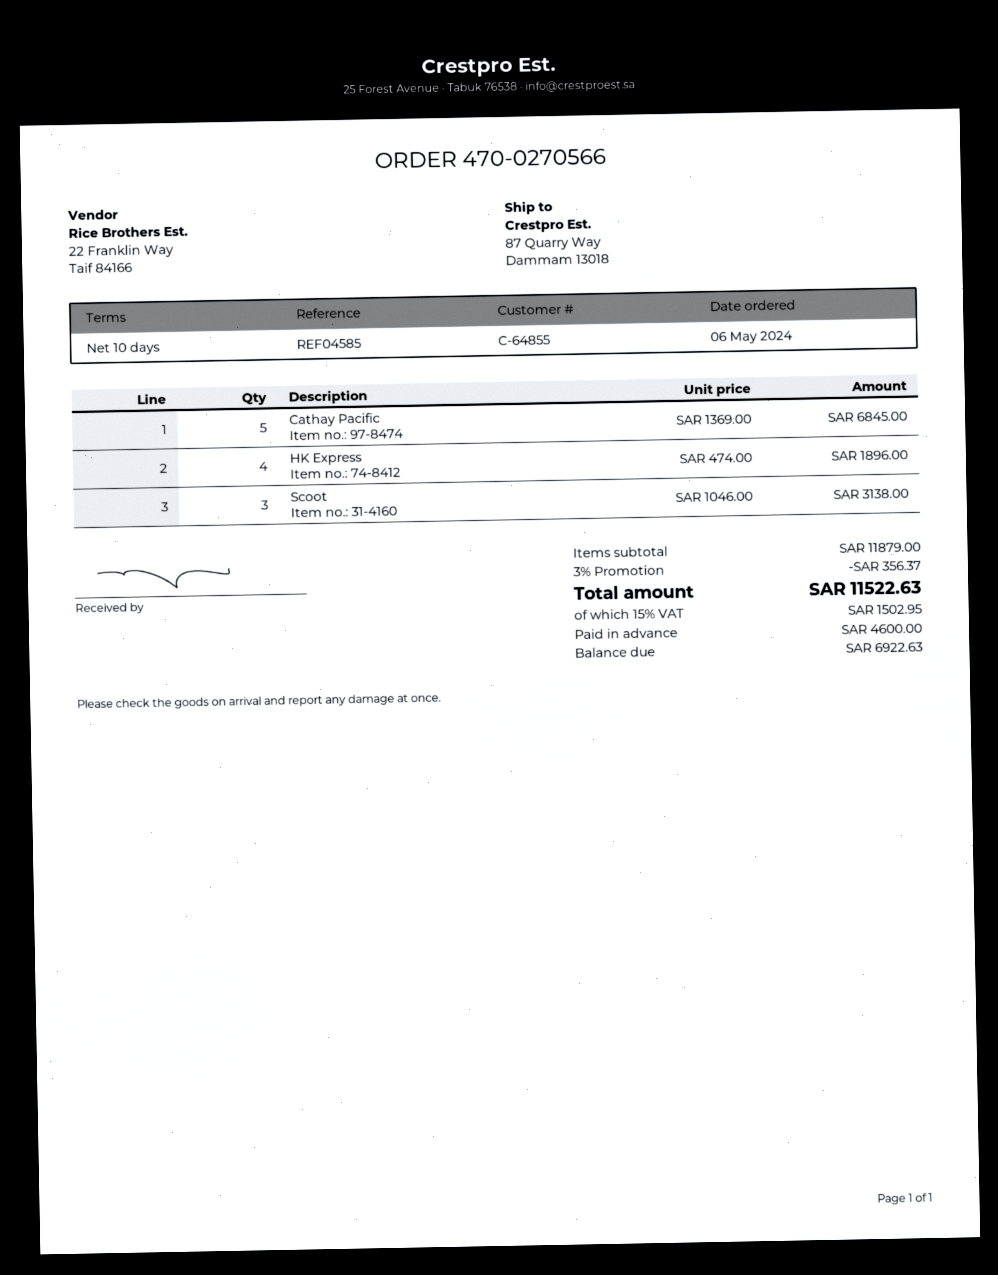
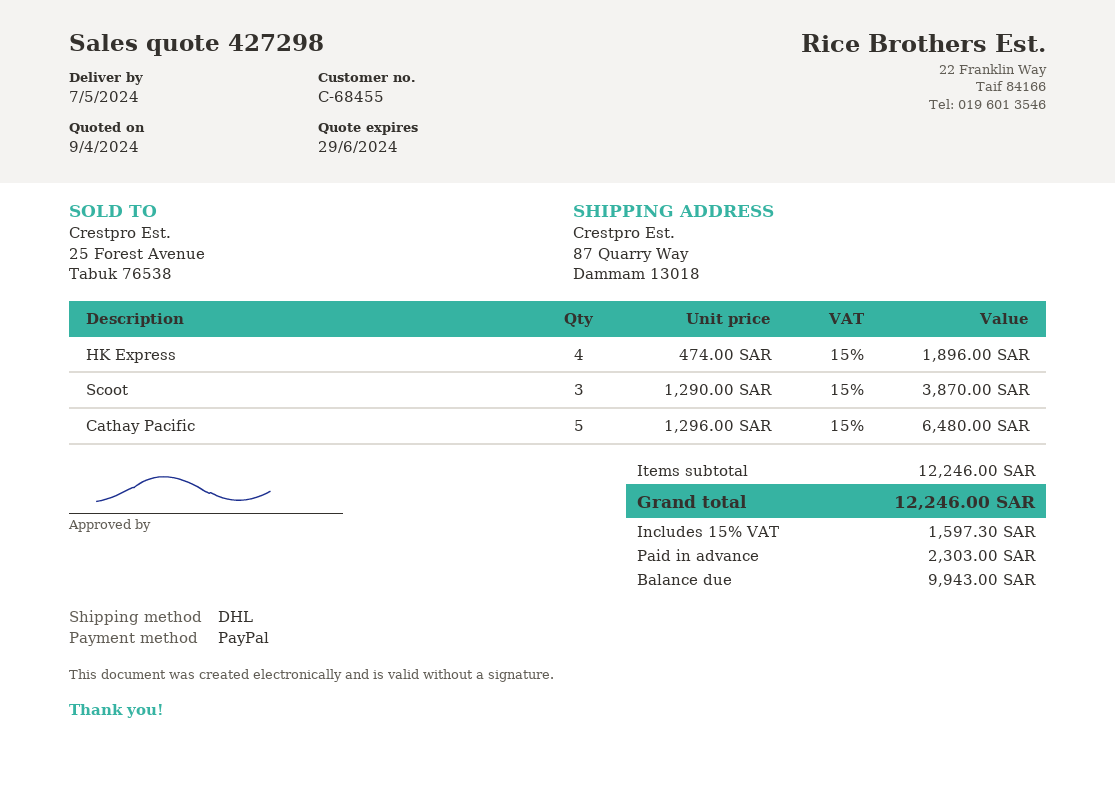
customer number: C-64855 -> C-68455
Cathay Pacific: 5 x 1369.00 = 6845.00 -> 5 x 1296.00 = 6480.00
Scoot: 3 x 1046.00 = 3138.00 -> 3 x 1290.00 = 3870.00
subtotal: 11879.00 -> 12246.00
discount: 3% = 356.37 -> none
tax: 15% = 1502.95 -> 15% = 1597.30
total: 11522.63 -> 12246.00
deposit: 4600.00 -> 2303.00
balance: 6922.63 -> 9943.00

